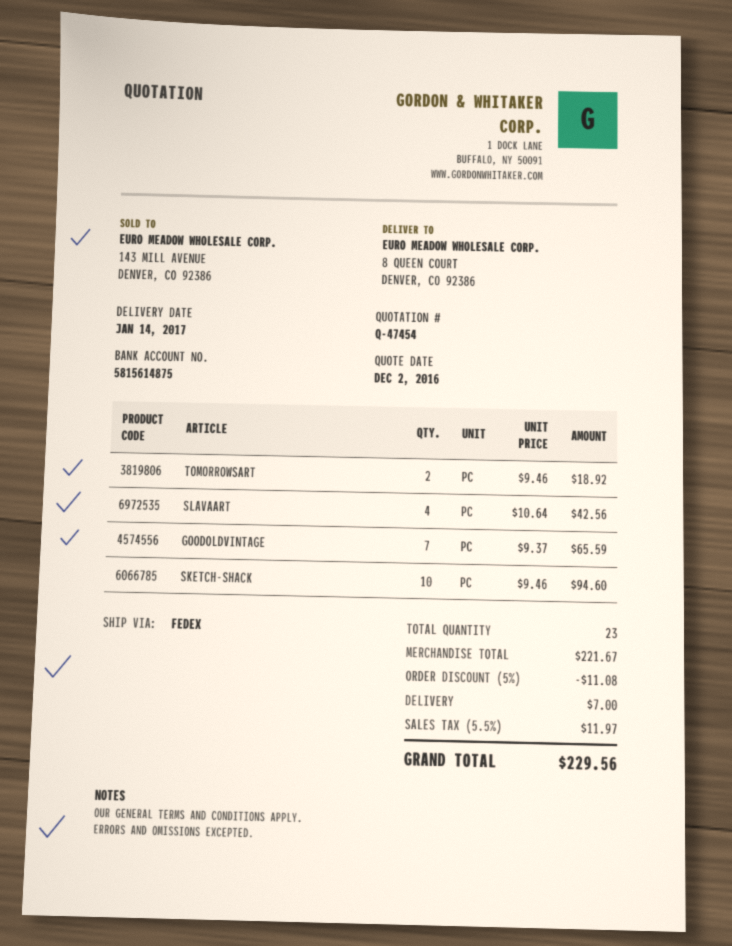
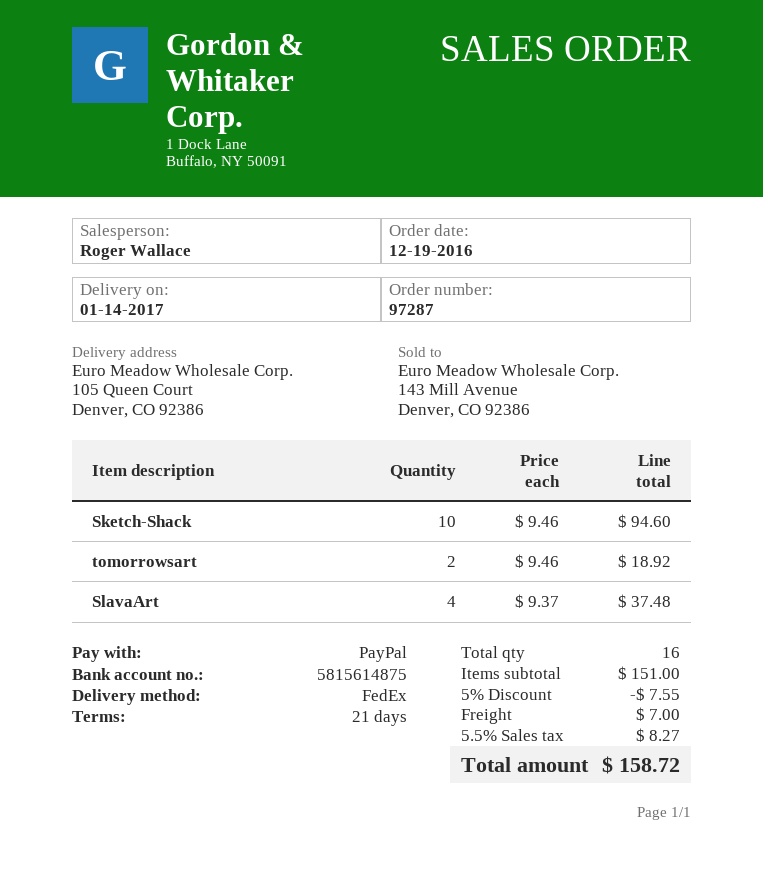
ship to: 8 QUEEN COURT, DENVER, CO 92386 -> 105 Queen Court, Denver, CO 92386
SLAVAART: 4 x 10.64 = 42.56 -> 4 x 9.37 = 37.48
GOODOLDVINTAGE: 7 x 9.37 = 65.59 -> none
total quantity: 23 -> 16
subtotal: 221.67 -> 151.00
discount: 5% = 11.08 -> 5% = 7.55
tax: 5.5% = 11.97 -> 5.5% = 8.27
total: 229.56 -> 158.72

